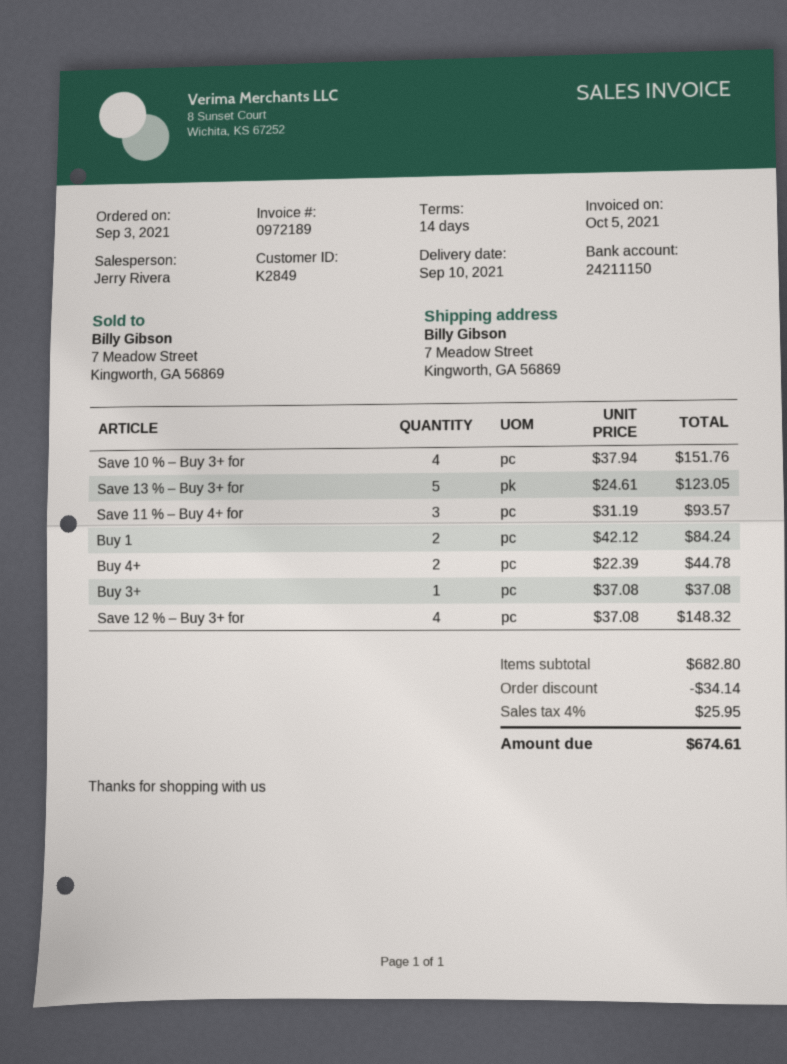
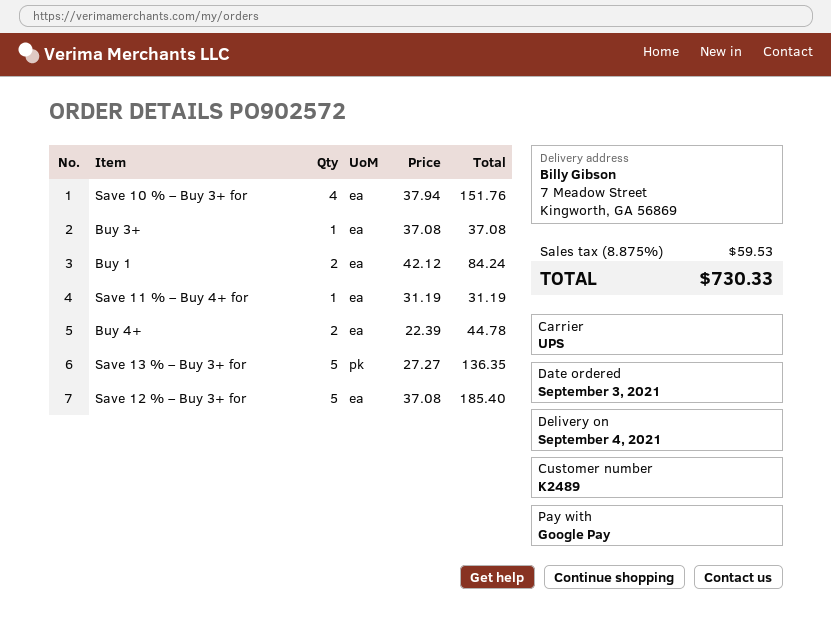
delivery date: 2021-09-10 -> 2021-09-04
customer number: K2849 -> K2489
Save 13 % – Buy 3+ for: 5 x 24.61 = 123.05 -> 5 x 27.27 = 136.35
Save 11 % – Buy 4+ for: 3 x 31.19 = 93.57 -> 1 x 31.19 = 31.19
Save 12 % – Buy 3+ for: 4 x 37.08 = 148.32 -> 5 x 37.08 = 185.40
discount: 34.14 -> none
tax: 4% = 25.95 -> 8.875% = 59.53
total: 674.61 -> 730.33

